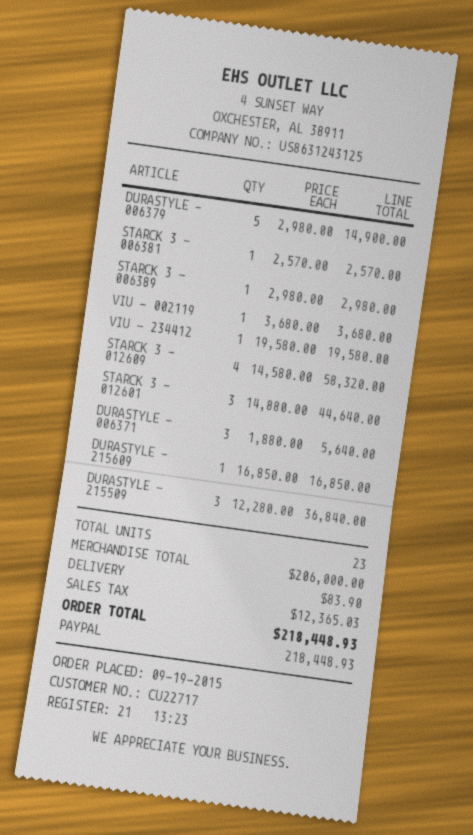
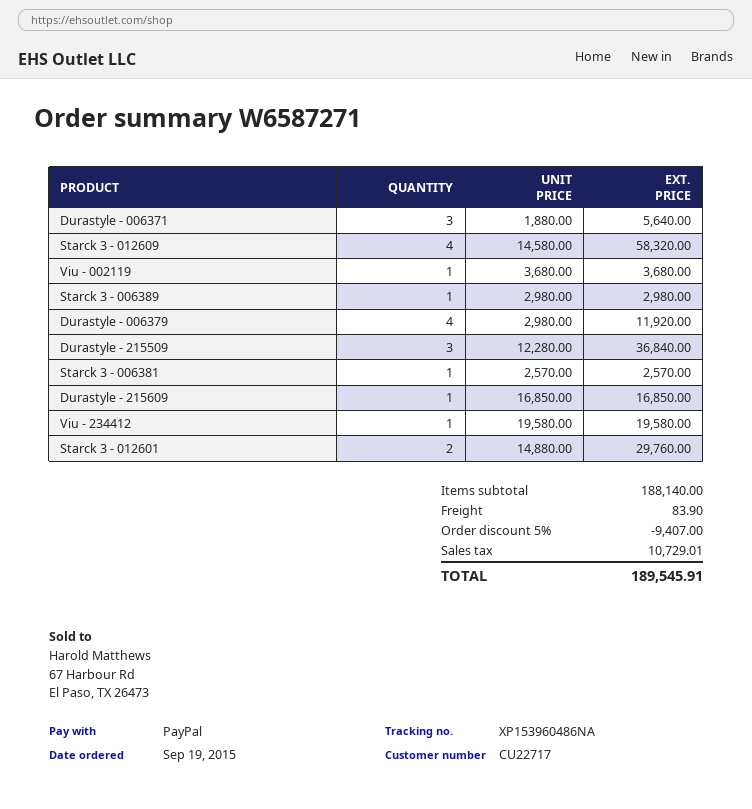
DURASTYLE - 006379: 5 x 2980.00 = 14900.00 -> 4 x 2980.00 = 11920.00
STARCK 3 - 012601: 3 x 14880.00 = 44640.00 -> 2 x 14880.00 = 29760.00
subtotal: 206000.00 -> 188140.00
discount: none -> 5% = 9407.00
tax: 12365.03 -> 10729.01
total: 218448.93 -> 189545.91

